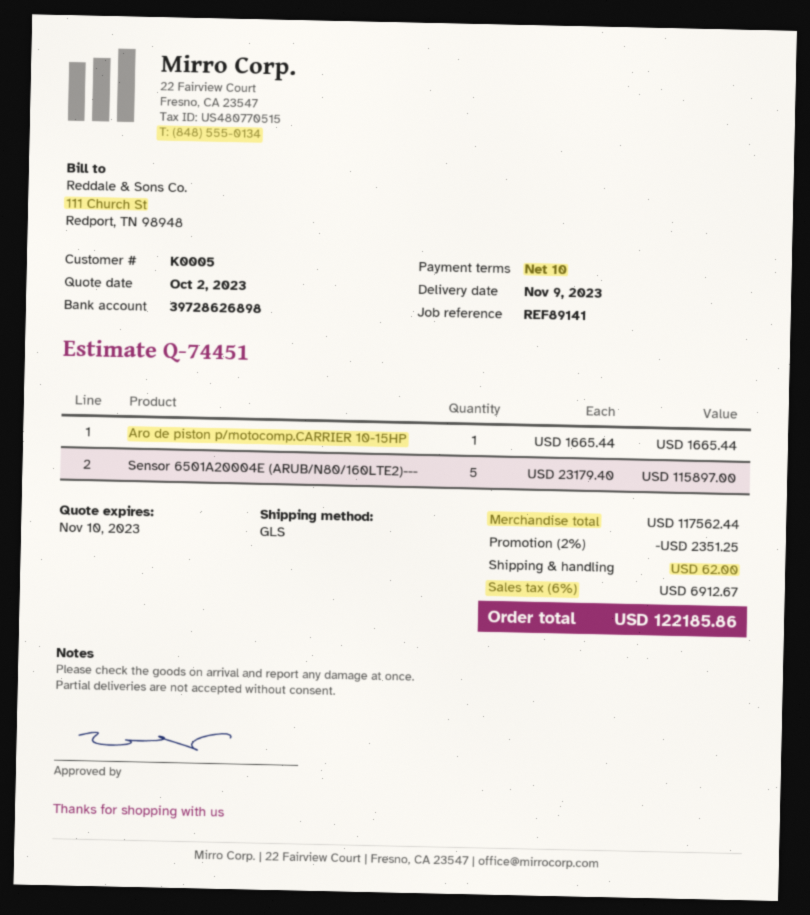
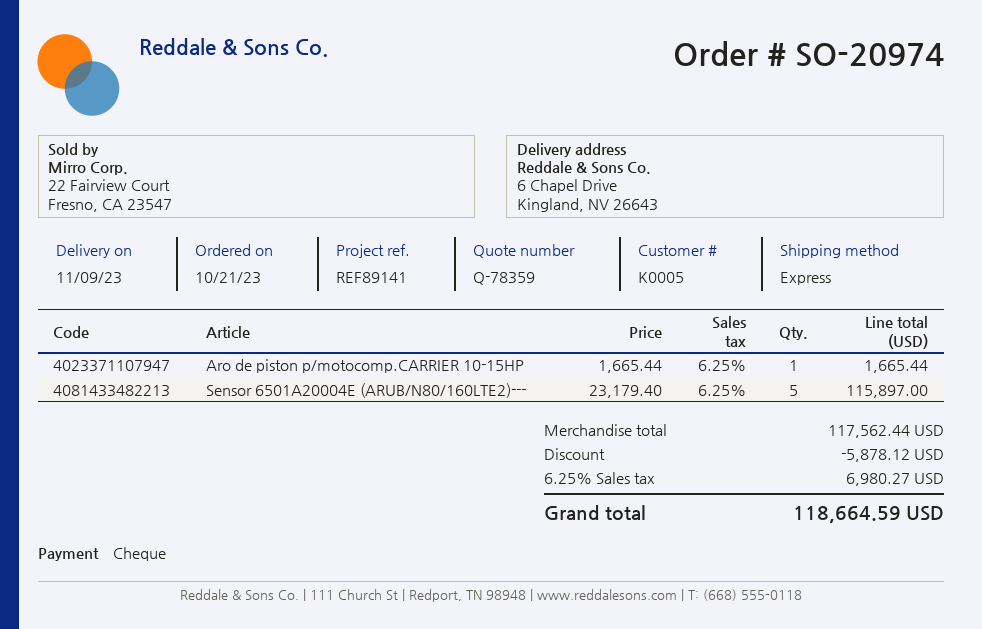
quote number: Q-74451 -> Q-78359
shipping method: GLS -> express
discount: 2351.25 -> 5878.12
shipping: 62.00 -> none
tax: 6% = 6912.67 -> 6.25% = 6980.27
total: 122185.86 -> 118664.59

